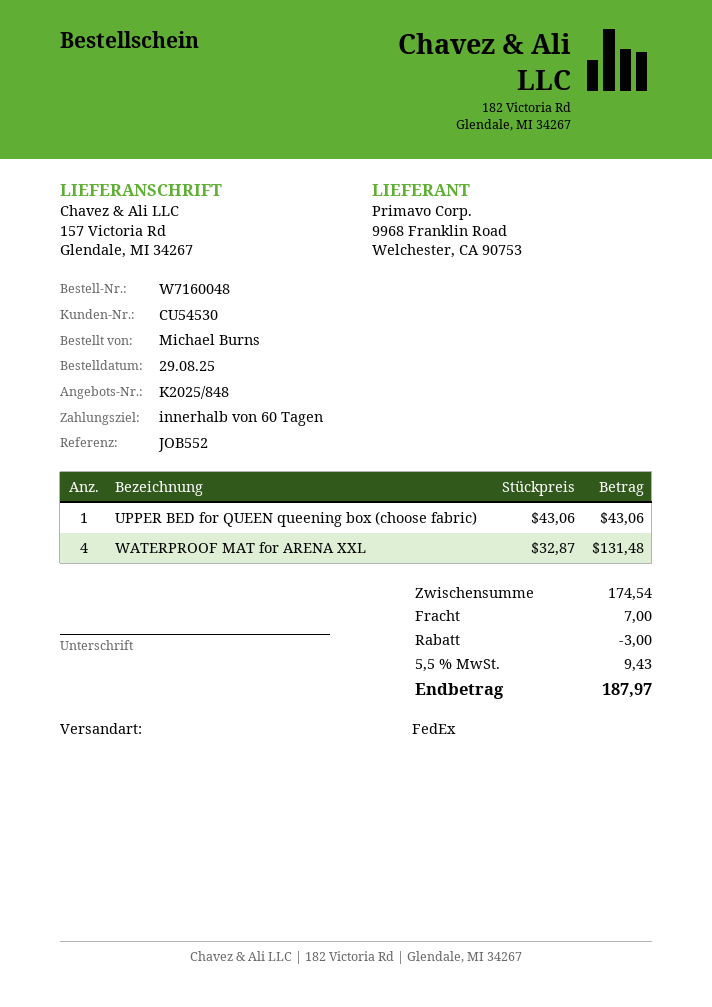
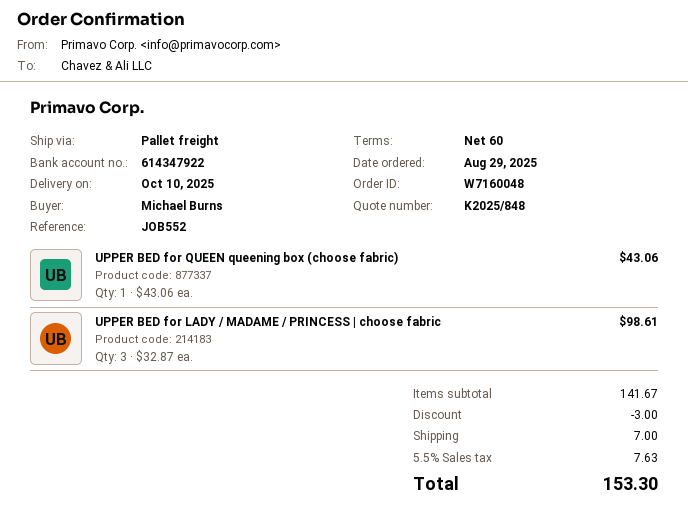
shipping method: FedEx -> pallet freight
WATERPROOF MAT for ARENA XXL: 4 x 32.87 = 131.48 -> none
UPPER BED for LADY / MADAME / PRINCESS | choose fabric: none -> 3 x 32.87 = 98.61
subtotal: 174.54 -> 141.67
tax: 5.5% = 9.43 -> 5.5% = 7.63
total: 187.97 -> 153.30

